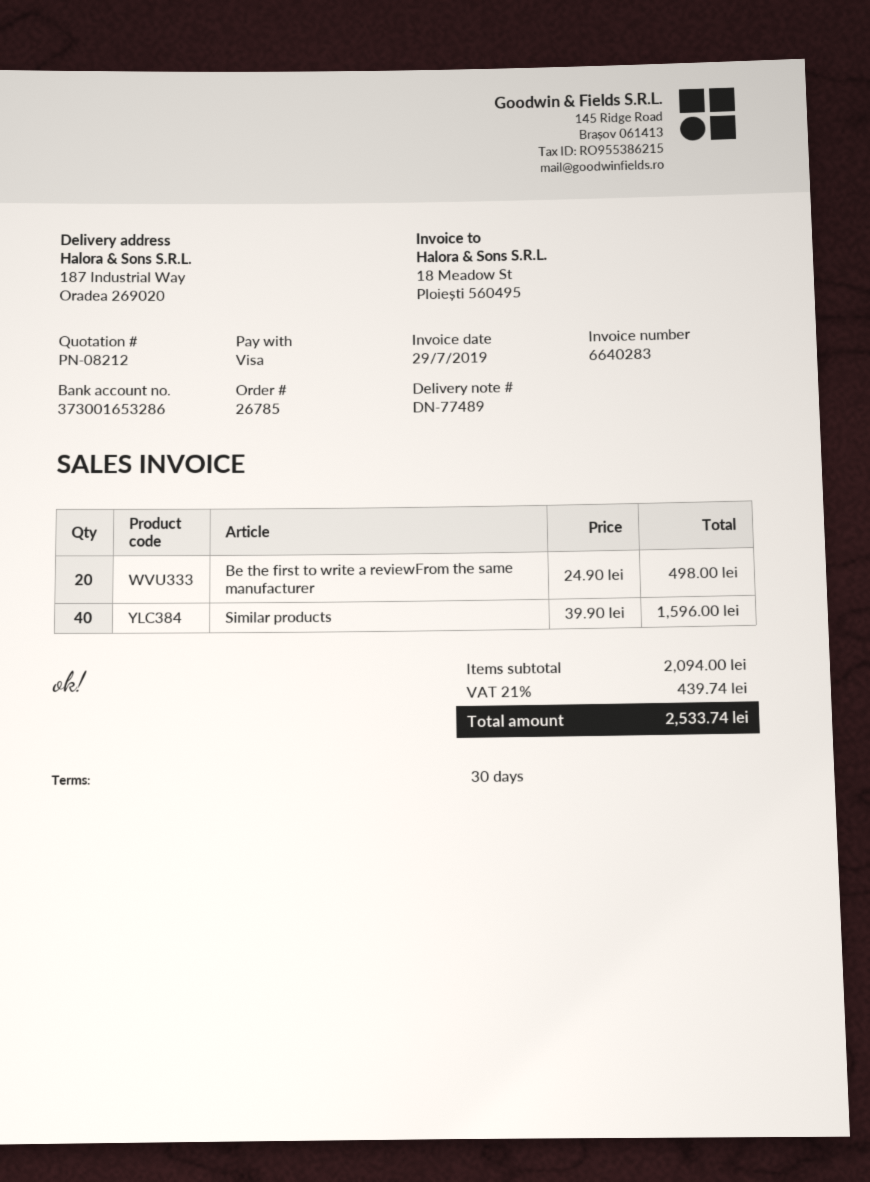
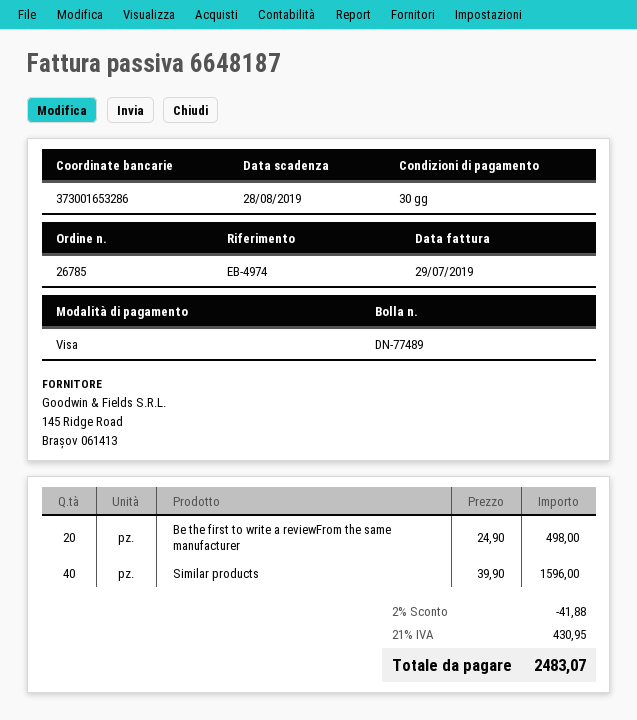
invoice number: 6640283 -> 6648187
discount: none -> 2% = 41.88
tax: 21% = 439.74 -> 21% = 430.95
total: 2533.74 -> 2483.07

